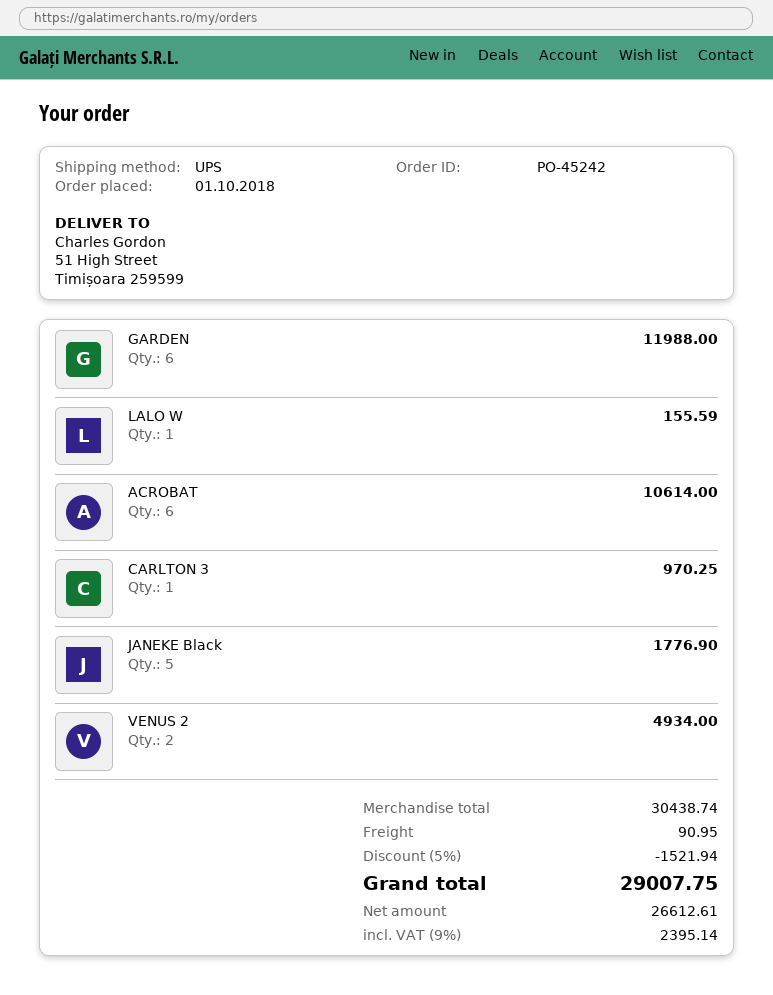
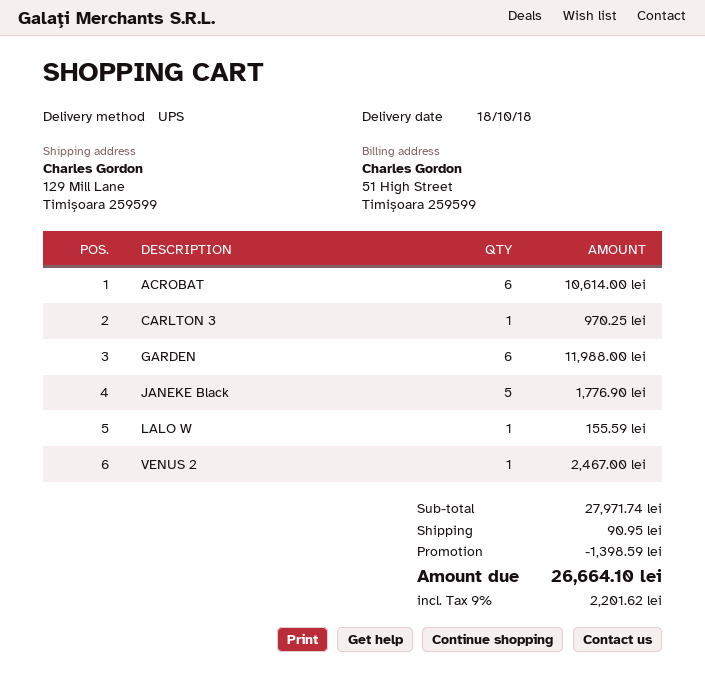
ship to: 51 High Street, Timișoara 259599 -> 129 Mill Lane, Timișoara 259599
VENUS 2: 2 for 4934.00 -> 1 for 2467.00
subtotal: 30438.74 -> 27971.74
discount: 1521.94 -> 1398.59
tax: 9% = 2395.14 -> 9% = 2201.62
total: 29007.75 -> 26664.10

